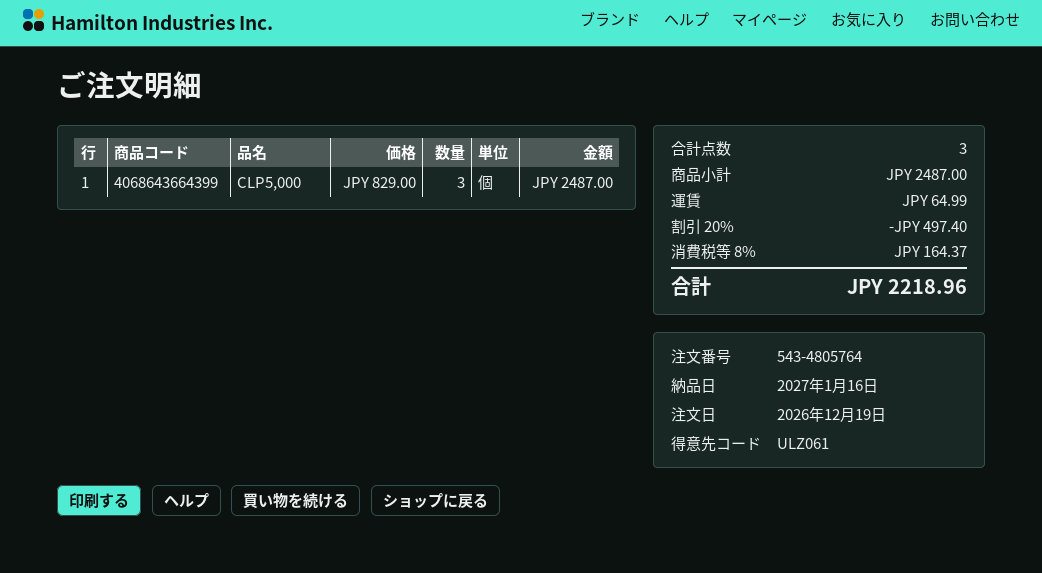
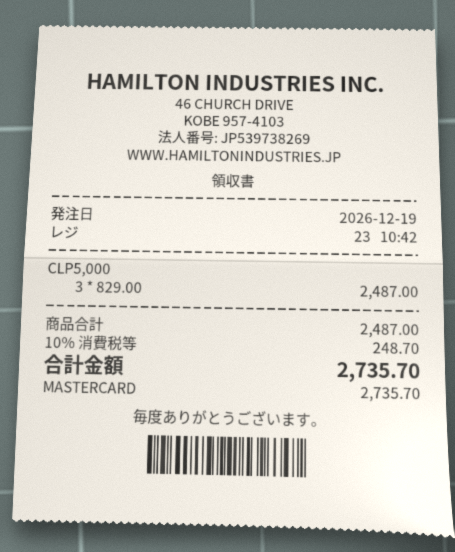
discount: 20% = 497.40 -> none
shipping: 64.99 -> none
tax: 8% = 164.37 -> 10% = 248.70
total: 2218.96 -> 2735.70

